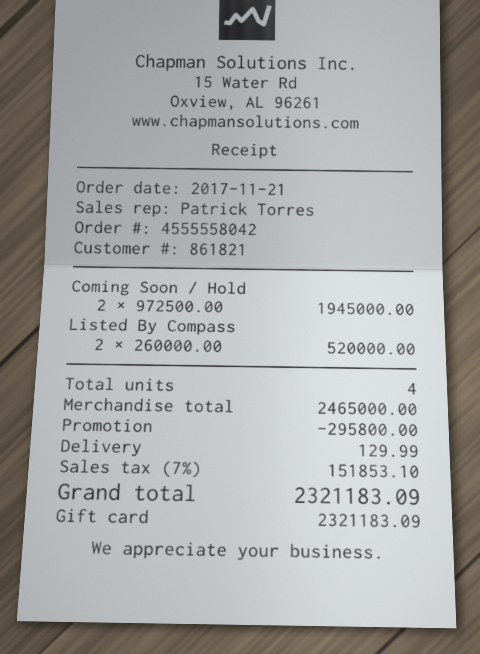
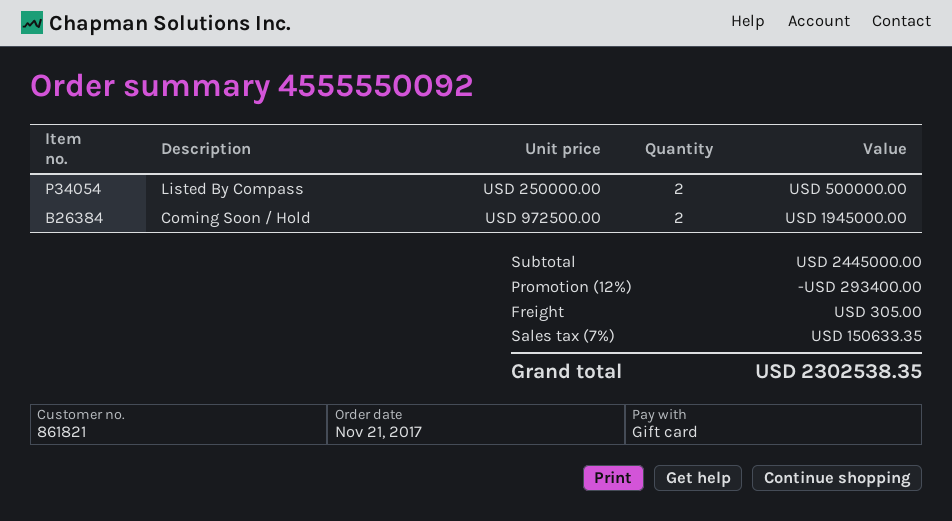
order number: 4555558042 -> 4555550092
Listed By Compass: 2 x 260000.00 = 520000.00 -> 2 x 250000.00 = 500000.00
subtotal: 2465000.00 -> 2445000.00
discount: 295800.00 -> 293400.00
shipping: 129.99 -> 305.00
tax: 7% = 151853.10 -> 7% = 150633.35
total: 2321183.09 -> 2302538.35

